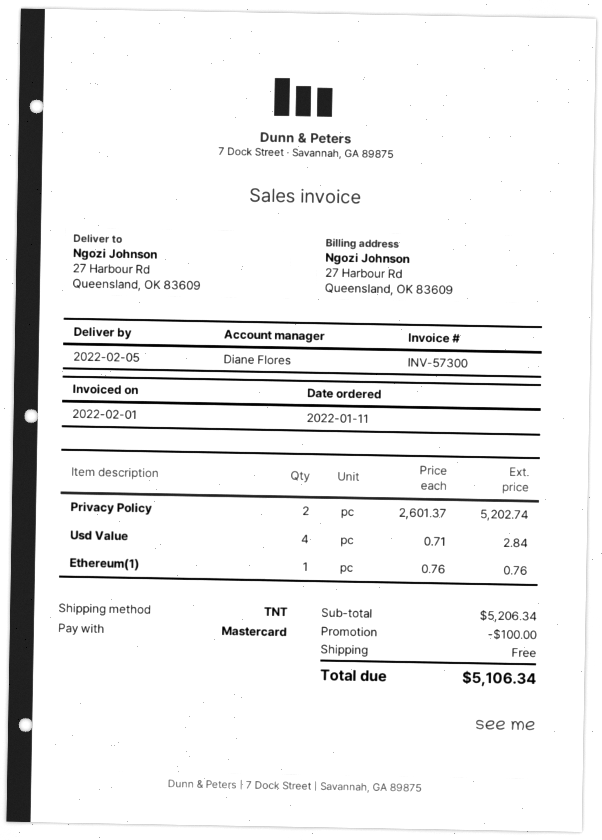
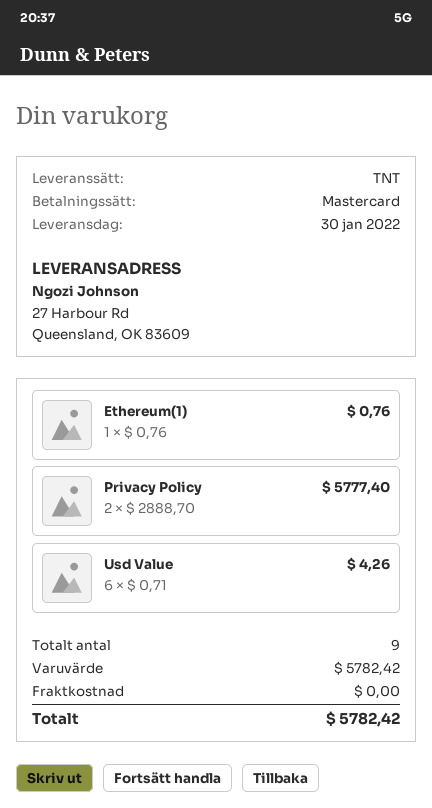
delivery date: 2022-02-05 -> 2022-01-30
Privacy Policy: 2 x 2601.37 = 5202.74 -> 2 x 2888.70 = 5777.40
Usd Value: 4 x 0.71 = 2.84 -> 6 x 0.71 = 4.26
subtotal: 5206.34 -> 5782.42
discount: 100.00 -> none
total: 5106.34 -> 5782.42

